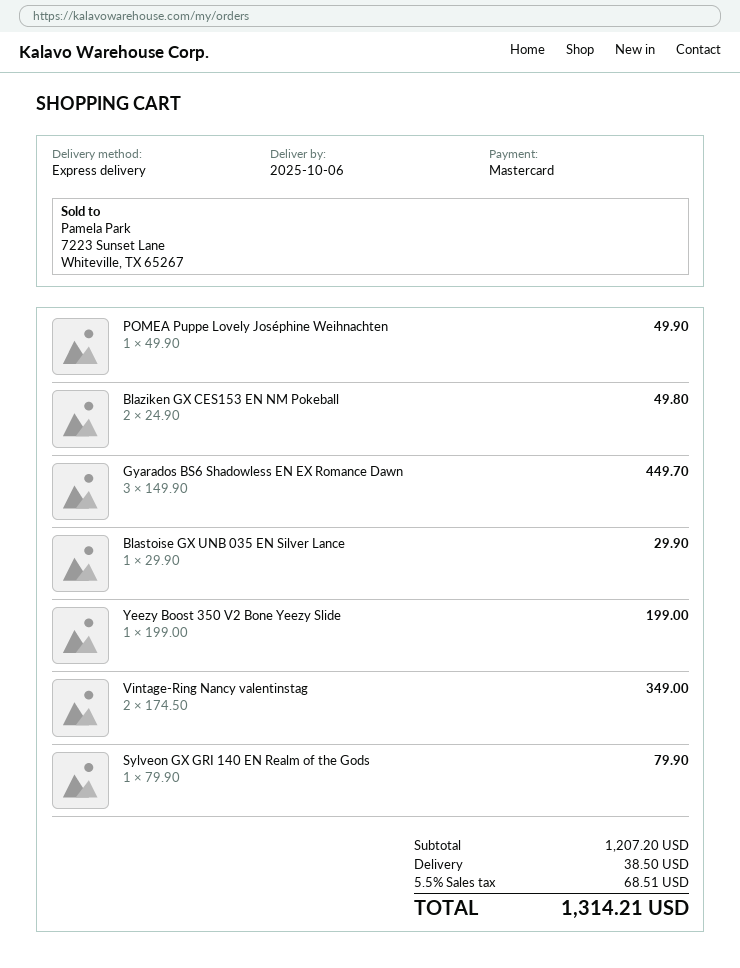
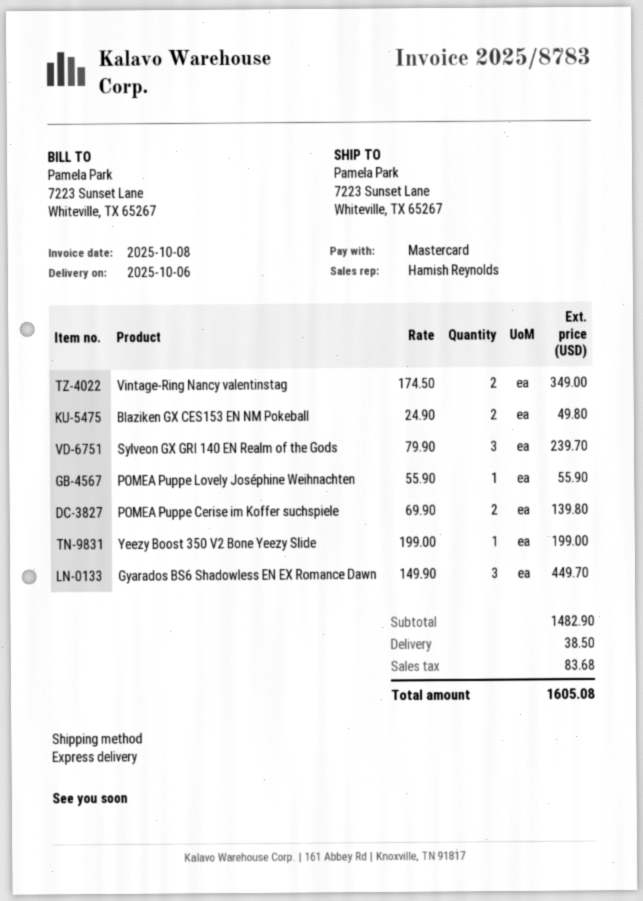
POMEA Puppe Lovely Joséphine Weihnachten: 1 x 49.90 = 49.90 -> 1 x 55.90 = 55.90
Blastoise GX UNB 035 EN Silver Lance: 1 x 29.90 = 29.90 -> none
Sylveon GX GRI 140 EN Realm of the Gods: 1 x 79.90 = 79.90 -> 3 x 79.90 = 239.70
POMEA Puppe Cerise im Koffer suchspiele: none -> 2 x 69.90 = 139.80
subtotal: 1207.20 -> 1482.90
tax: 68.51 -> 83.68
total: 1314.21 -> 1605.08

